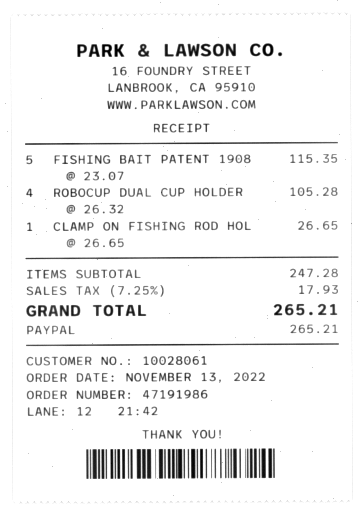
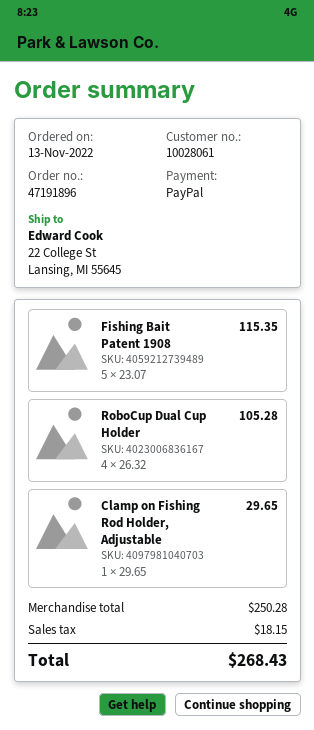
order number: 47191986 -> 47191896
CLAMP ON FISHING ROD HOL: 1 x 26.65 = 26.65 -> 1 x 29.65 = 29.65
subtotal: 247.28 -> 250.28
tax: 17.93 -> 18.15
total: 265.21 -> 268.43

